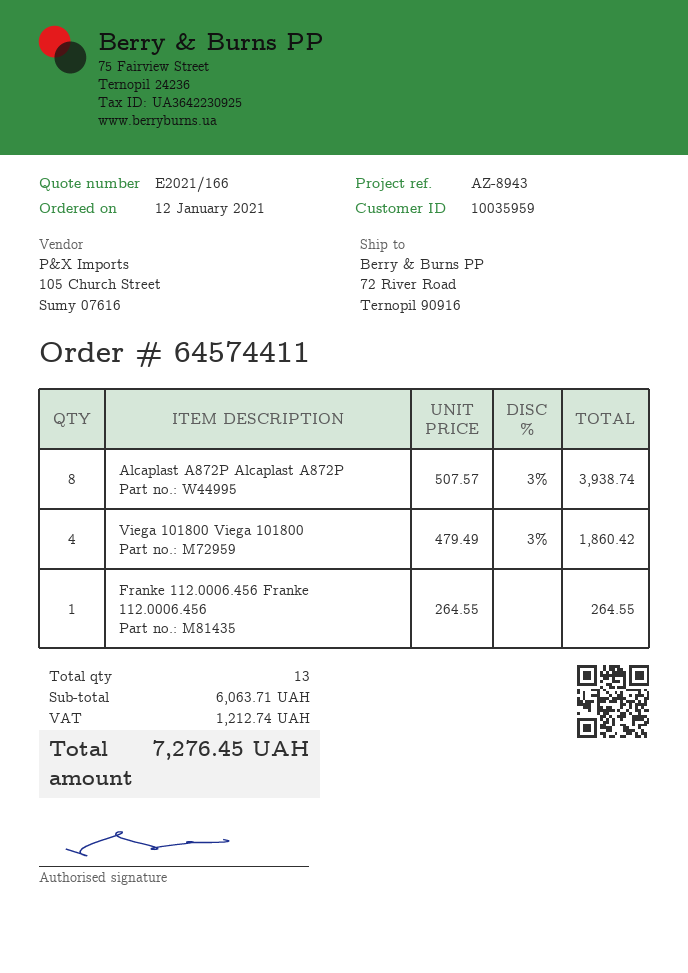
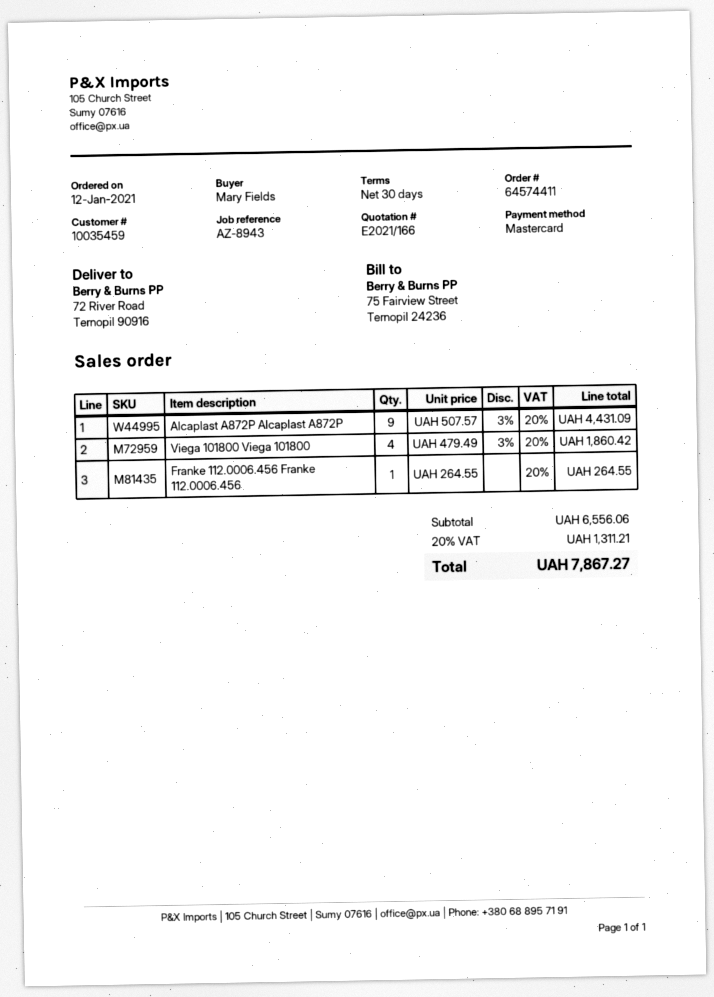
customer number: 10035959 -> 10035459
Alcaplast A872P Alcaplast A872P: 8 x 507.57 - 3% = 3938.74 -> 9 x 507.57 - 3% = 4431.09
subtotal: 6063.71 -> 6556.06
tax: 1212.74 -> 1311.21
total: 7276.45 -> 7867.27

